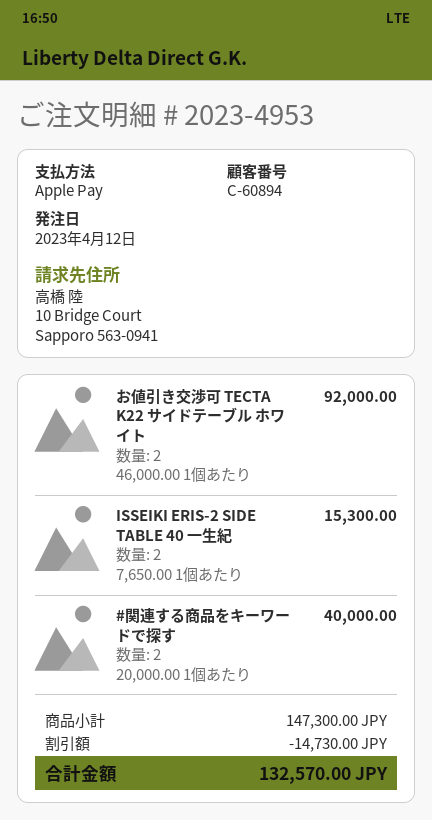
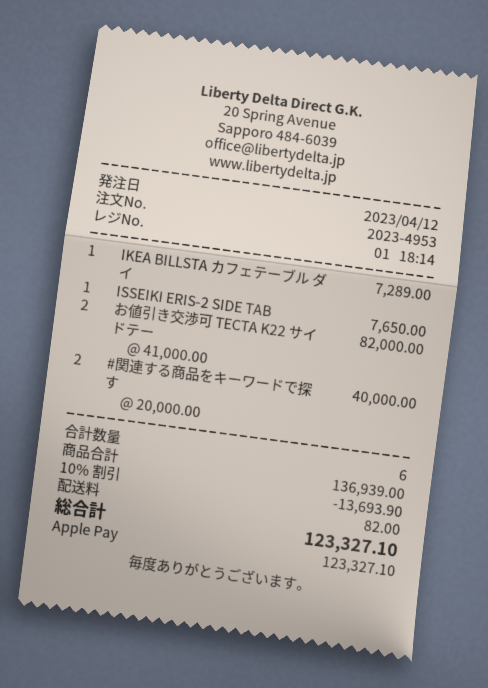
お値引き交渉可 TECTA K22 サイドテーブル ホワイト: 2 x 46000.00 = 92000.00 -> 2 x 41000.00 = 82000.00
ISSEIKI ERIS-2 SIDE TABLE 40 一生紀: 2 x 7650.00 = 15300.00 -> 1 x 7650.00 = 7650.00
IKEA BILLSTA カフェテーブル ダイ: none -> 1 x 7289.00 = 7289.00
subtotal: 147300.00 -> 136939.00
discount: 14730.00 -> 13693.90
shipping: none -> 82.00
total: 132570.00 -> 123327.10

